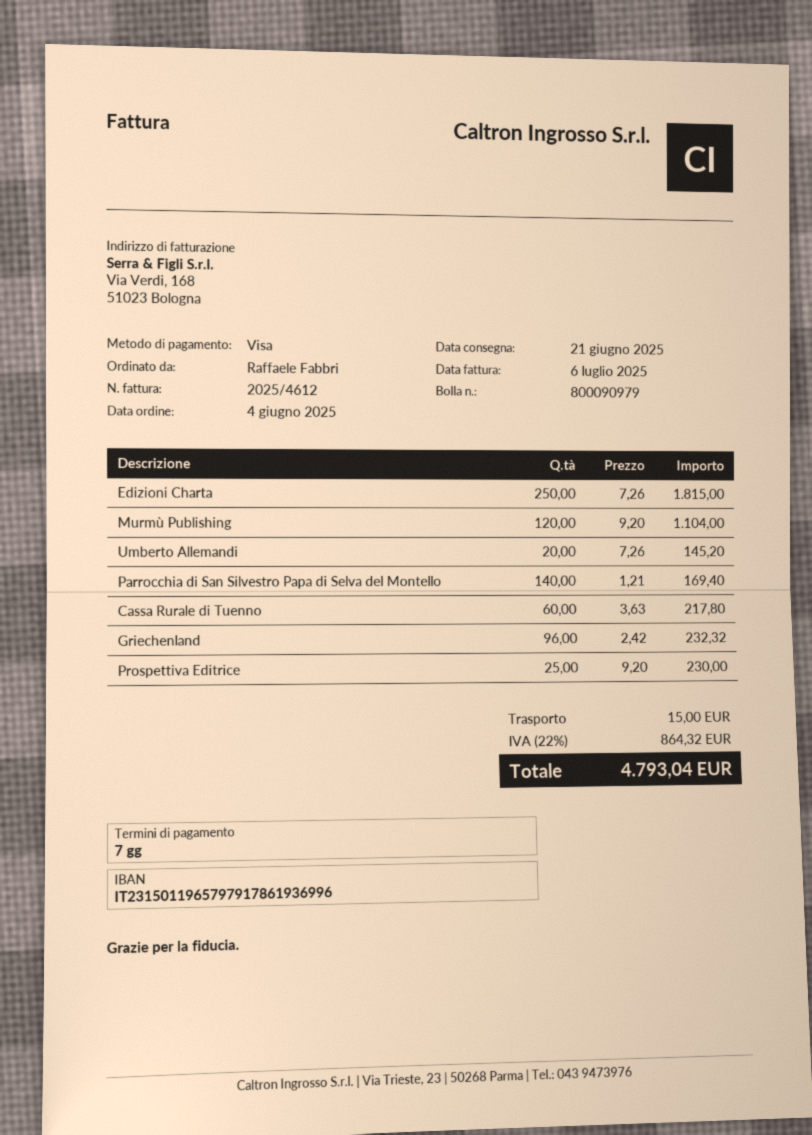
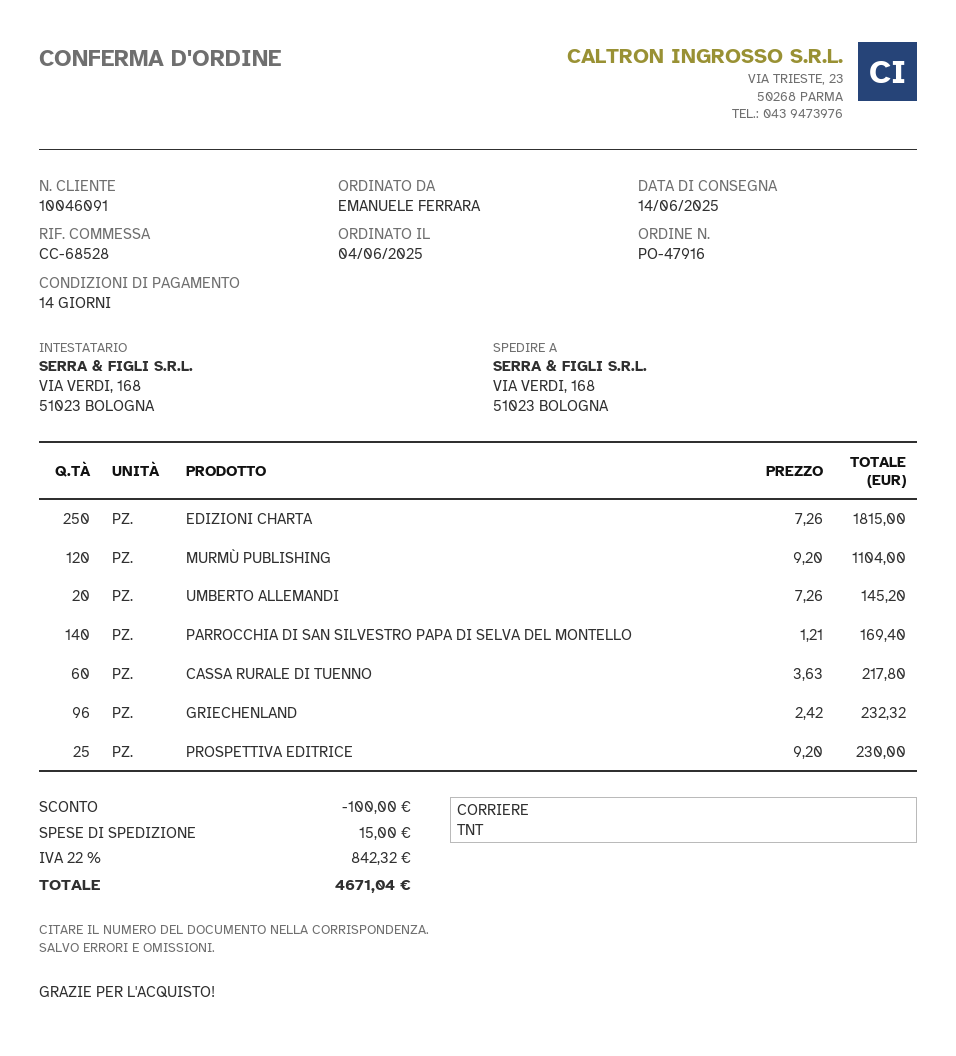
delivery date: 2025-06-21 -> 2025-06-14
payment terms: 7 days -> 14 days
ordered by: Raffaele Fabbri -> EMANUELE FERRARA
discount: none -> 100.00
tax: 22% = 864.32 -> 22% = 842.32
total: 4793.04 -> 4671.04

